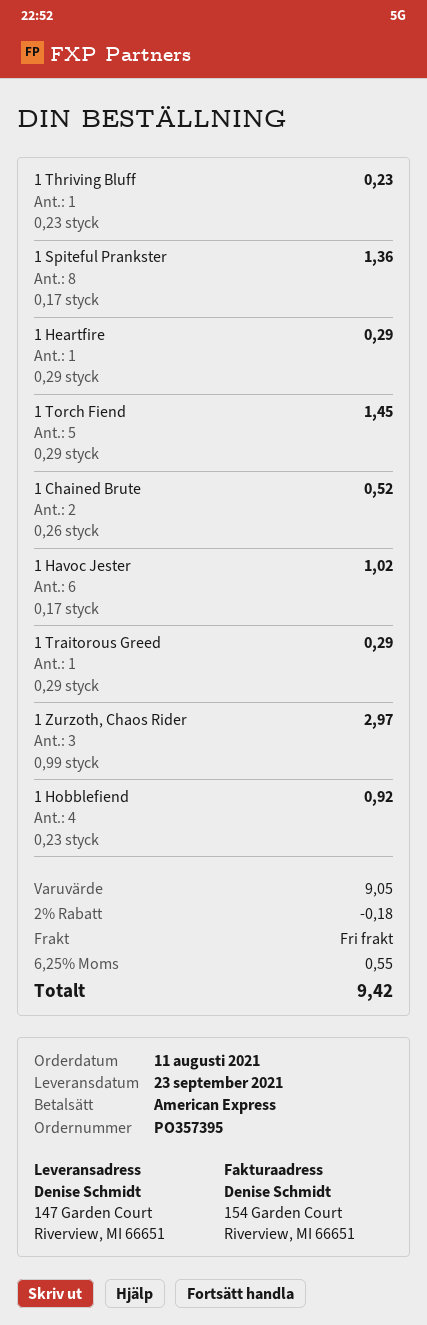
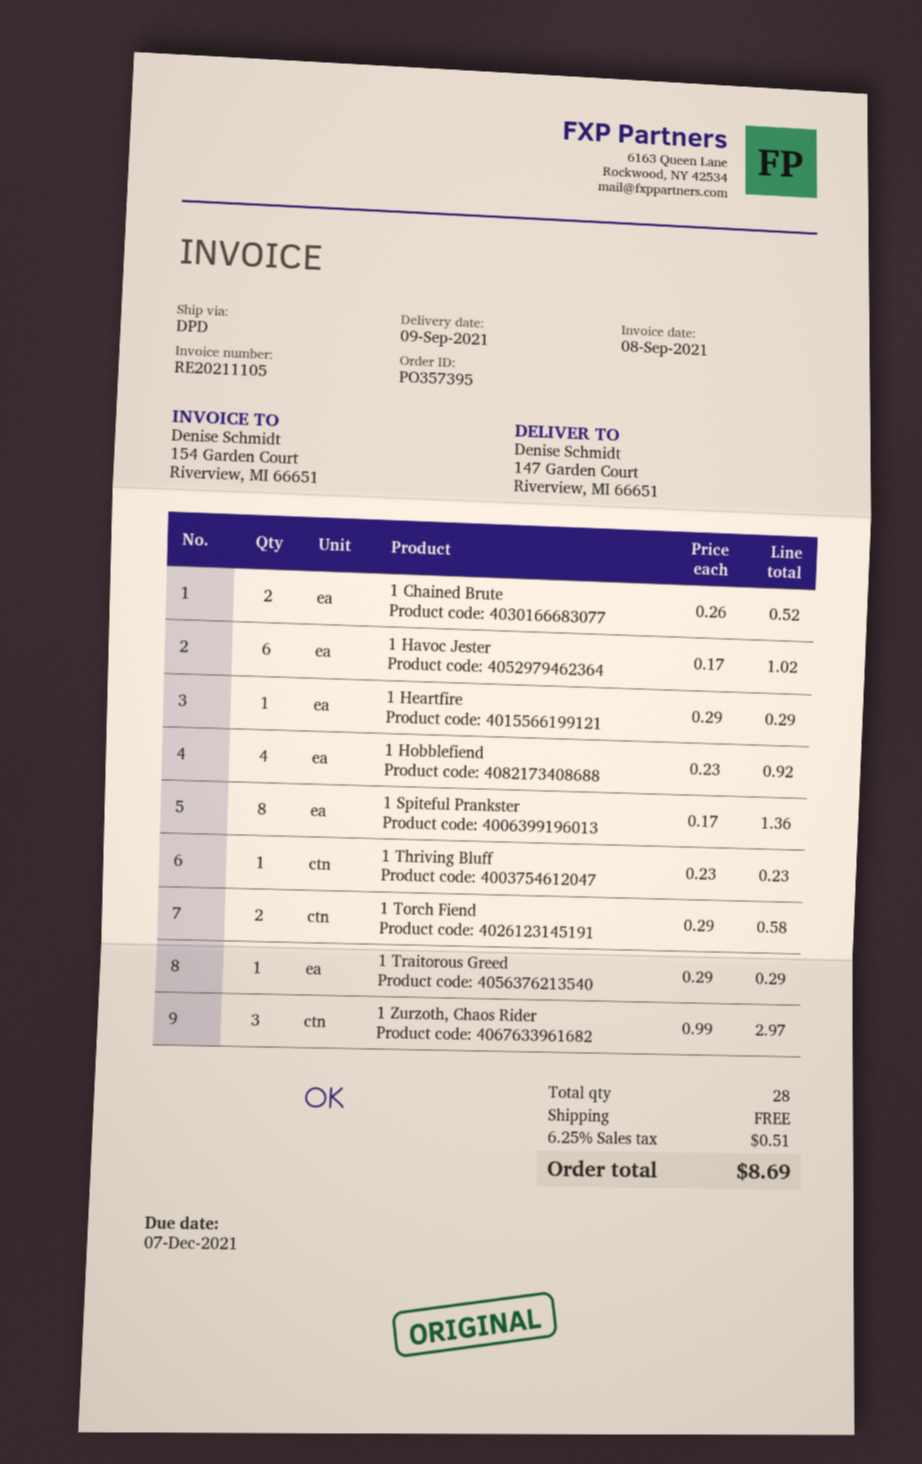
delivery date: 2021-09-23 -> 2021-09-09
1 Torch Fiend: 5 x 0.29 = 1.45 -> 2 x 0.29 = 0.58
discount: 2% = 0.18 -> none
tax: 6.25% = 0.55 -> 6.25% = 0.51
total: 9.42 -> 8.69

